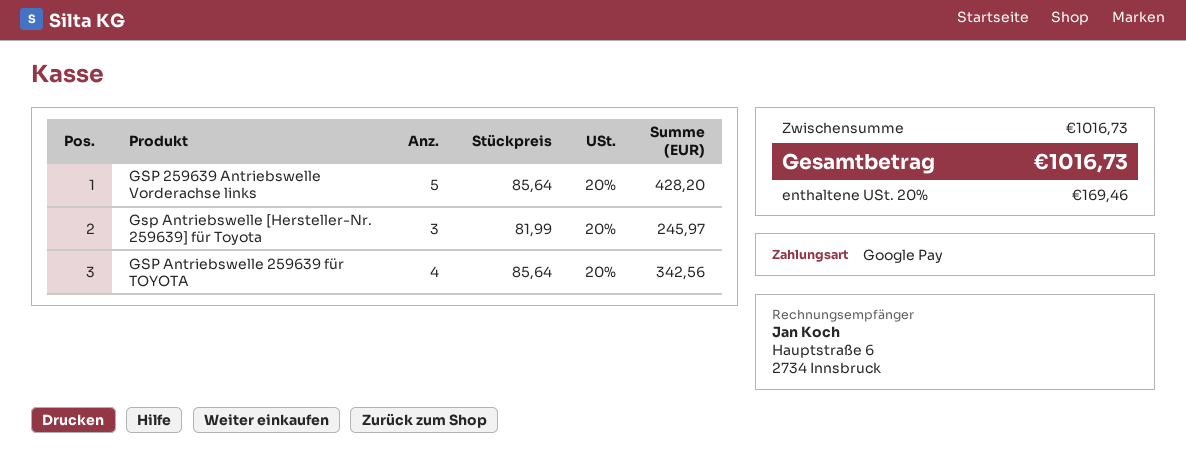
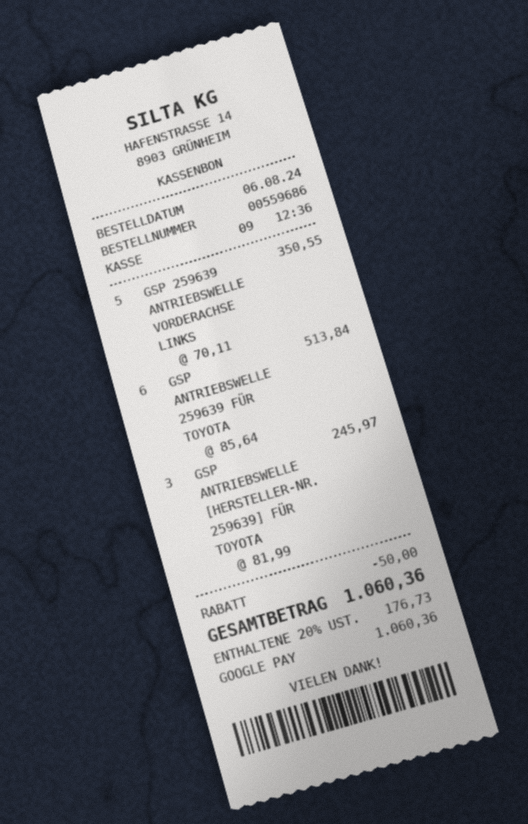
GSP 259639 Antriebswelle Vorderachse links: 5 x 85.64 = 428.20 -> 5 x 70.11 = 350.55
GSP Antriebswelle 259639 für TOYOTA: 4 x 85.64 = 342.56 -> 6 x 85.64 = 513.84
discount: none -> 50.00
tax: 20% = 169.46 -> 20% = 176.73
total: 1016.73 -> 1060.36

